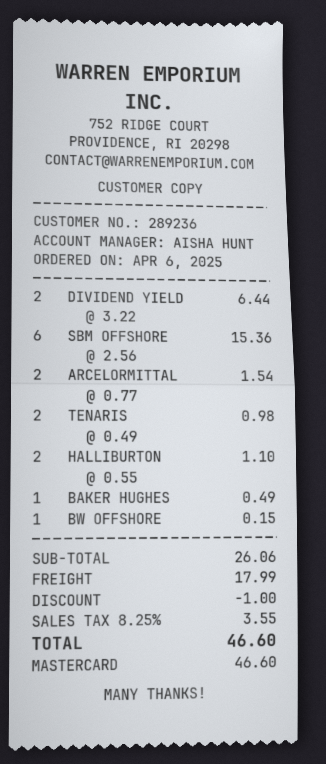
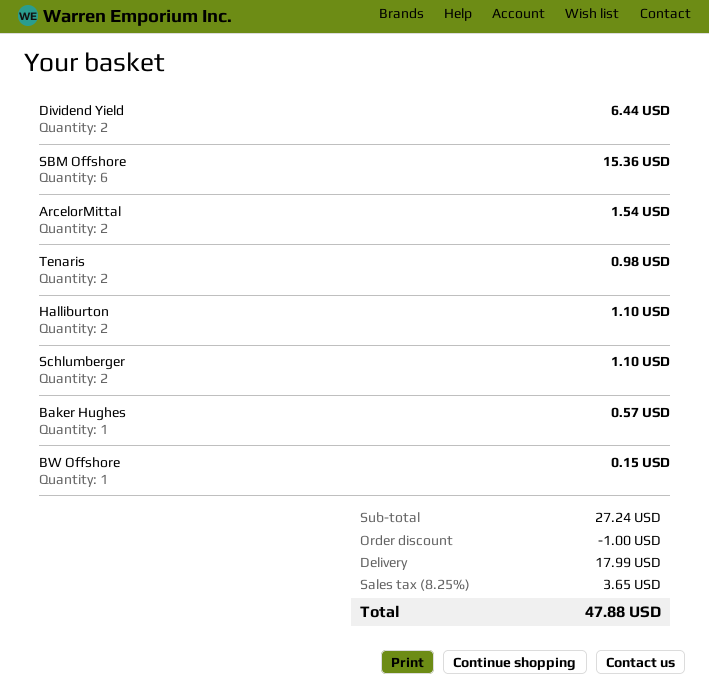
BAKER HUGHES: 1 for 0.49 -> 1 for 0.57
Schlumberger: none -> 2 for 1.10
subtotal: 26.06 -> 27.24
tax: 8.25% = 3.55 -> 8.25% = 3.65
total: 46.60 -> 47.88

